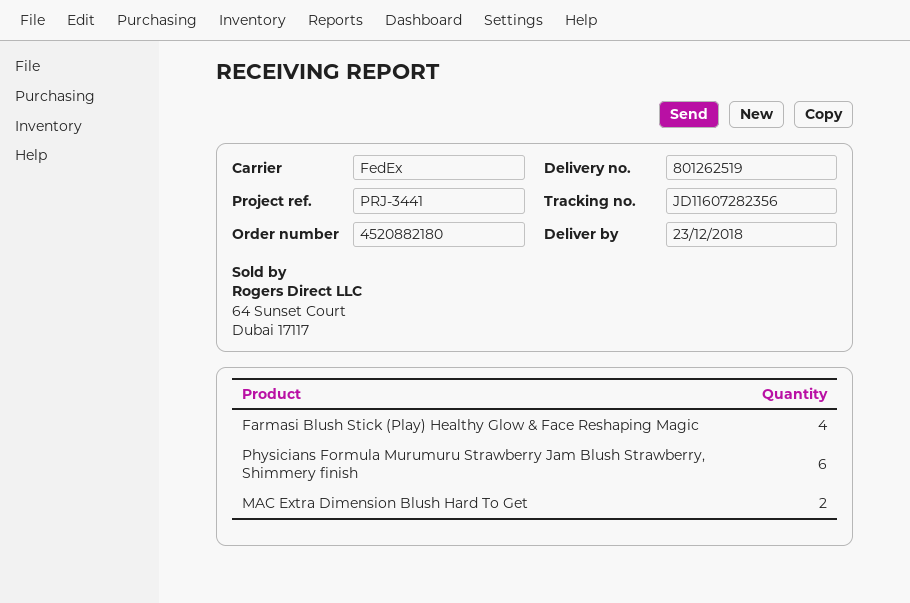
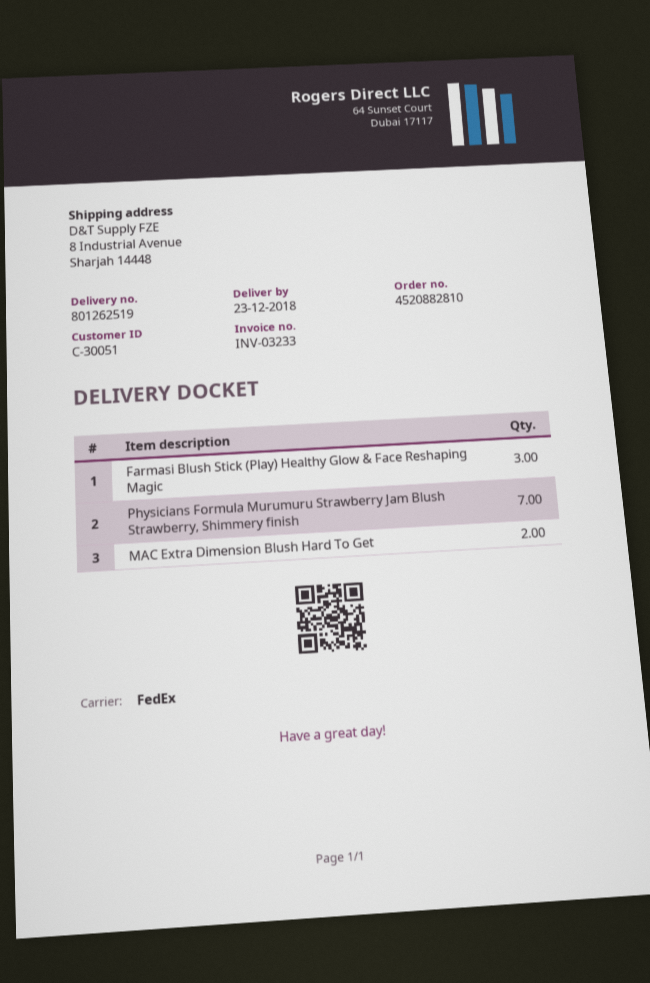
order number: 4520882180 -> 4520882810
Farmasi Blush Stick (Play) Healthy Glow & Face Reshaping Magic: 4 -> 3
Physicians Formula Murumuru Strawberry Jam Blush Strawberry, Shimmery finish: 6 -> 7

